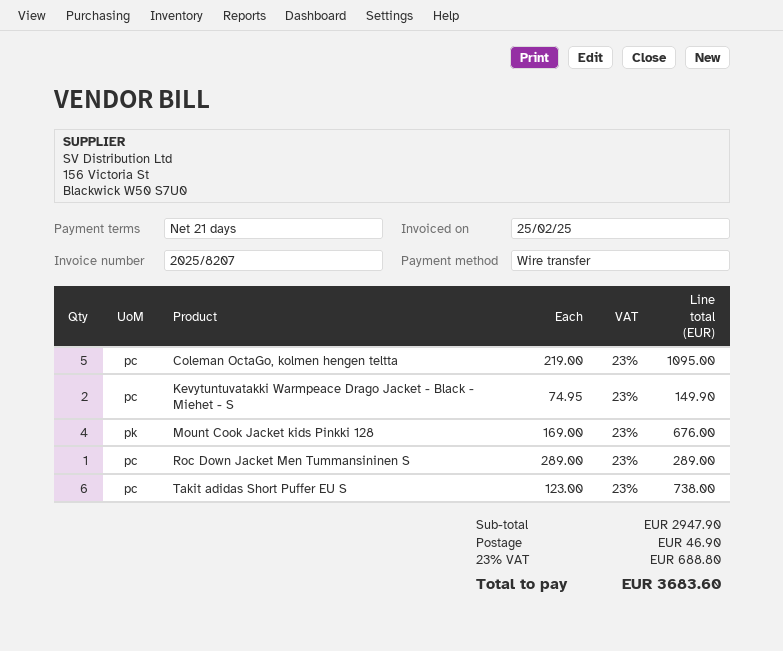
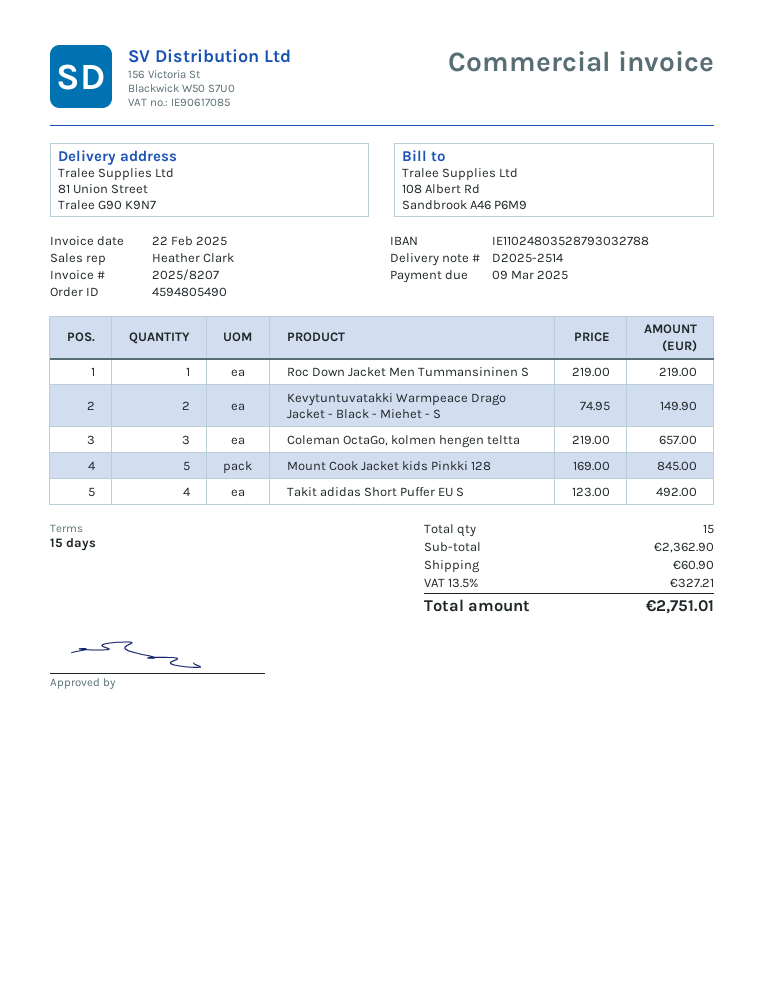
invoice date: 2025-02-25 -> 2025-02-22
payment terms: 21 days -> 15 days
Coleman OctaGo, kolmen hengen teltta: 5 x 219.00 = 1095.00 -> 3 x 219.00 = 657.00
Mount Cook Jacket kids Pinkki 128: 4 x 169.00 = 676.00 -> 5 x 169.00 = 845.00
Roc Down Jacket Men Tummansininen S: 1 x 289.00 = 289.00 -> 1 x 219.00 = 219.00
Takit adidas Short Puffer EU S: 6 x 123.00 = 738.00 -> 4 x 123.00 = 492.00
subtotal: 2947.90 -> 2362.90
shipping: 46.90 -> 60.90
tax: 23% = 688.80 -> 13.5% = 327.21
total: 3683.60 -> 2751.01

